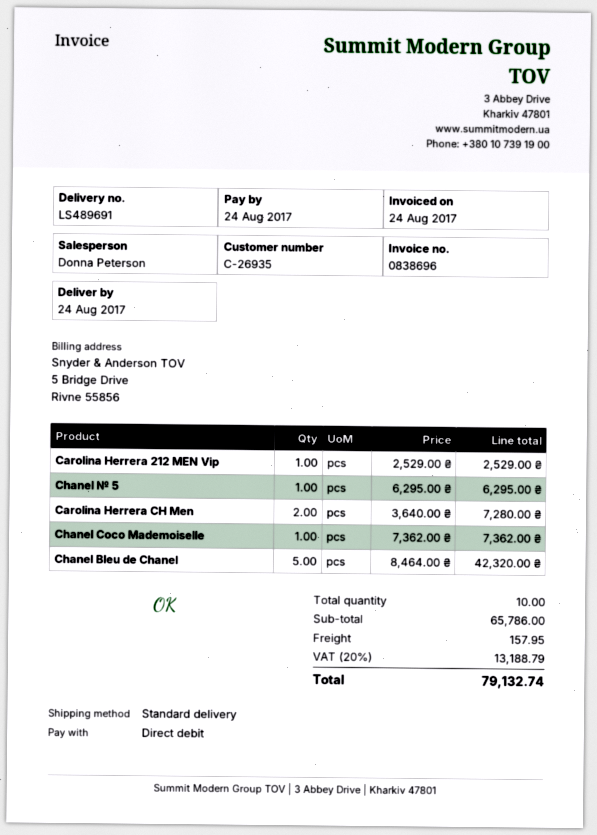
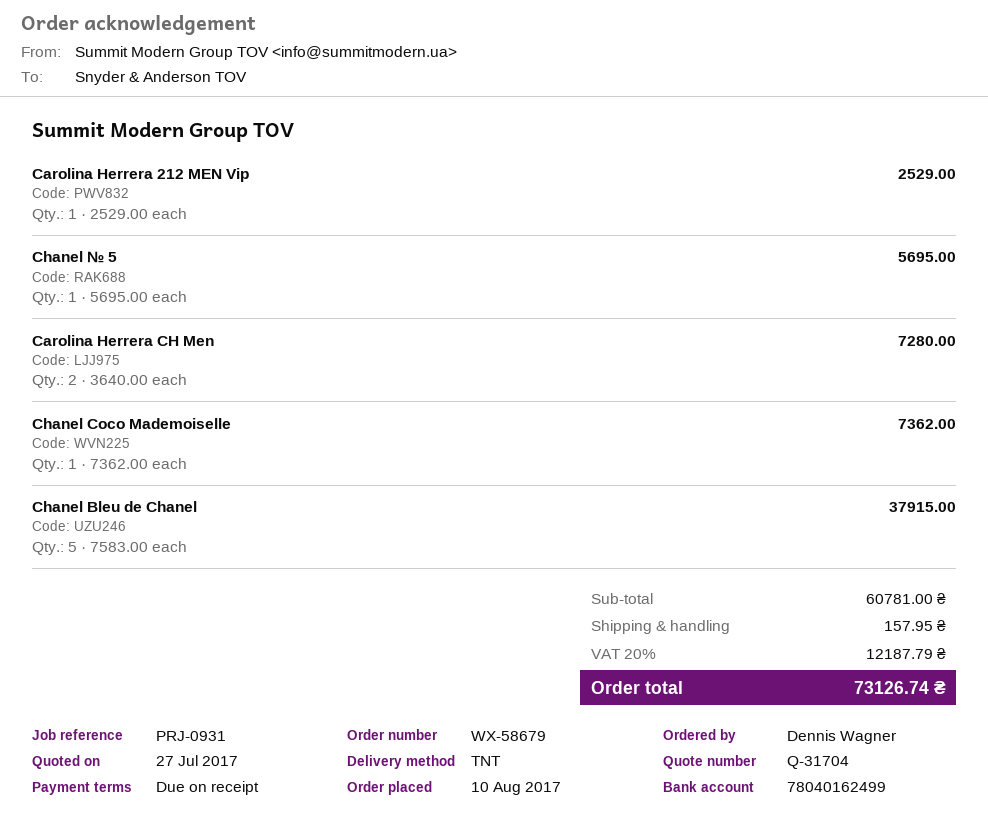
shipping method: standard -> TNT
Chanel № 5: 1 x 6295.00 = 6295.00 -> 1 x 5695.00 = 5695.00
Chanel Bleu de Chanel: 5 x 8464.00 = 42320.00 -> 5 x 7583.00 = 37915.00
subtotal: 65786.00 -> 60781.00
tax: 20% = 13188.79 -> 20% = 12187.79
total: 79132.74 -> 73126.74

